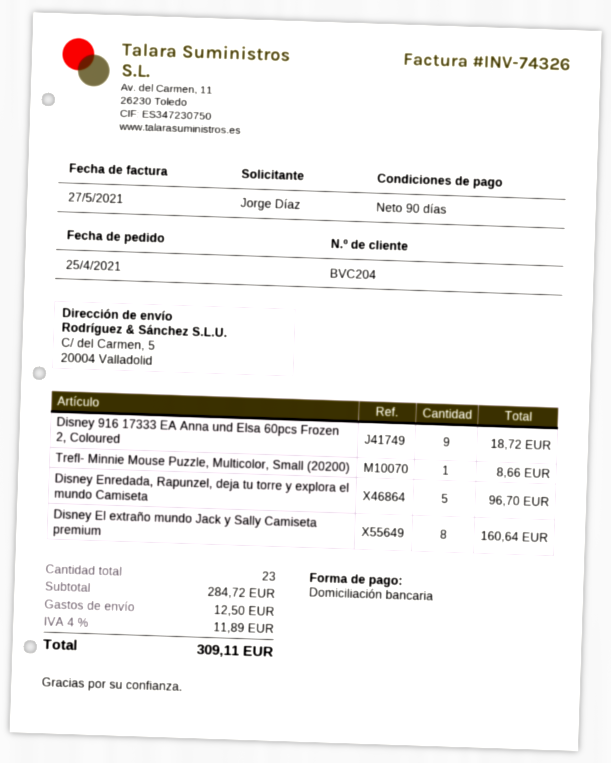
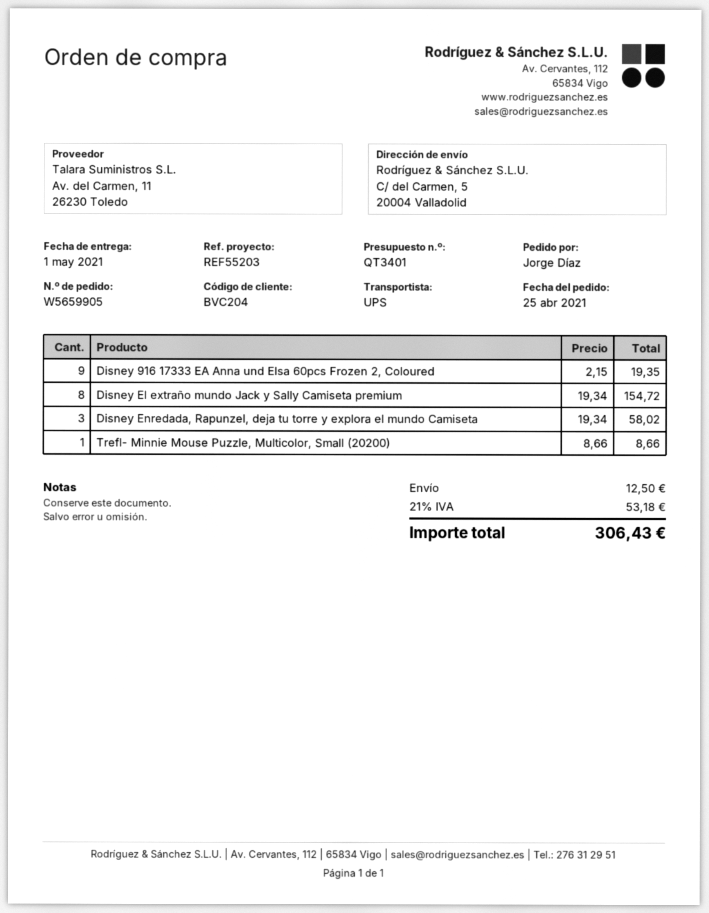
Disney 916 17333 EA Anna und Elsa 60pcs Frozen 2, Coloured: 9 for 18.72 -> 9 for 19.35
Disney Enredada, Rapunzel, deja tu torre y explora el mundo Camiseta: 5 for 96.70 -> 3 for 58.02
Disney El extraño mundo Jack y Sally Camiseta premium: 8 for 160.64 -> 8 for 154.72
tax: 4% = 11.89 -> 21% = 53.18
total: 309.11 -> 306.43

